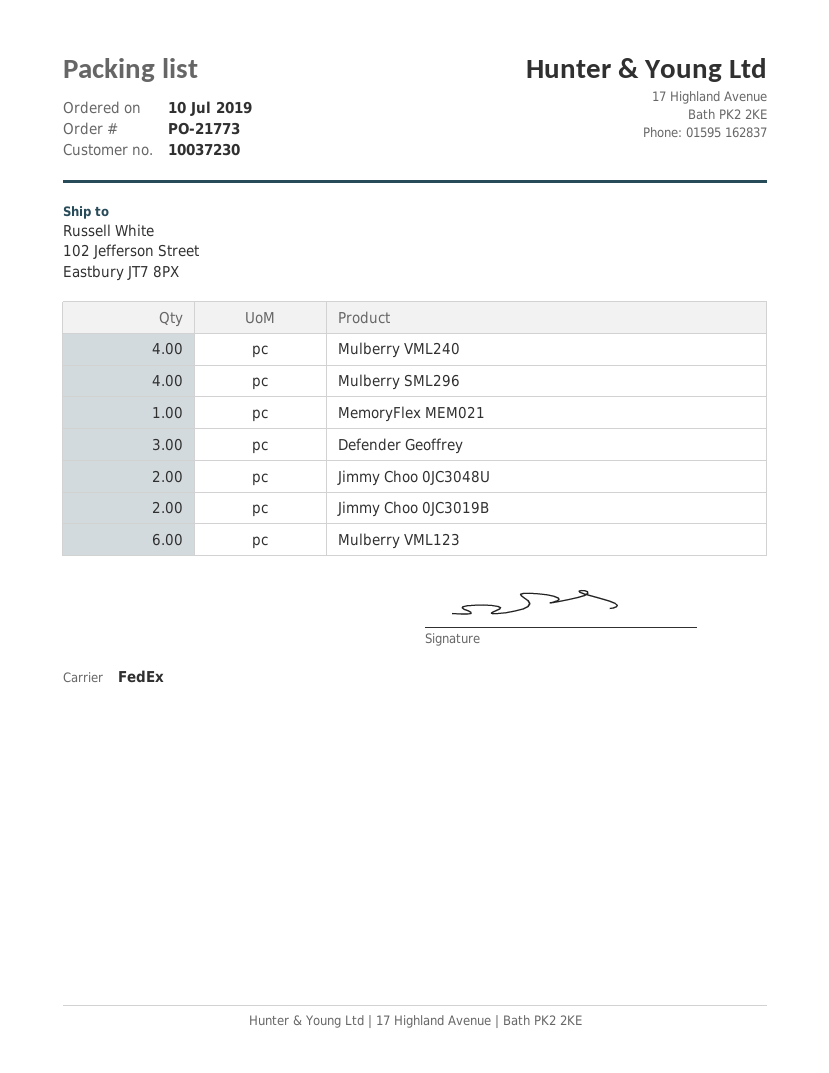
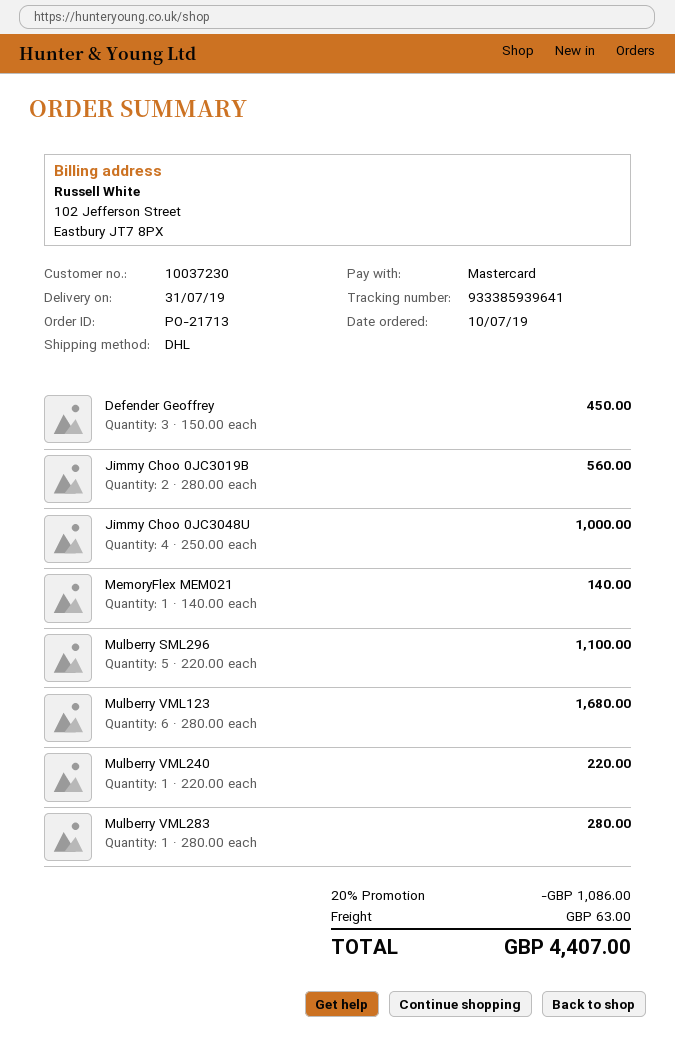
order number: PO-21773 -> PO-21713
shipping method: FedEx -> DHL
Mulberry VML240: 4 -> 1
Mulberry SML296: 4 -> 5
Jimmy Choo 0JC3048U: 2 -> 4
Mulberry VML283: none -> 1

